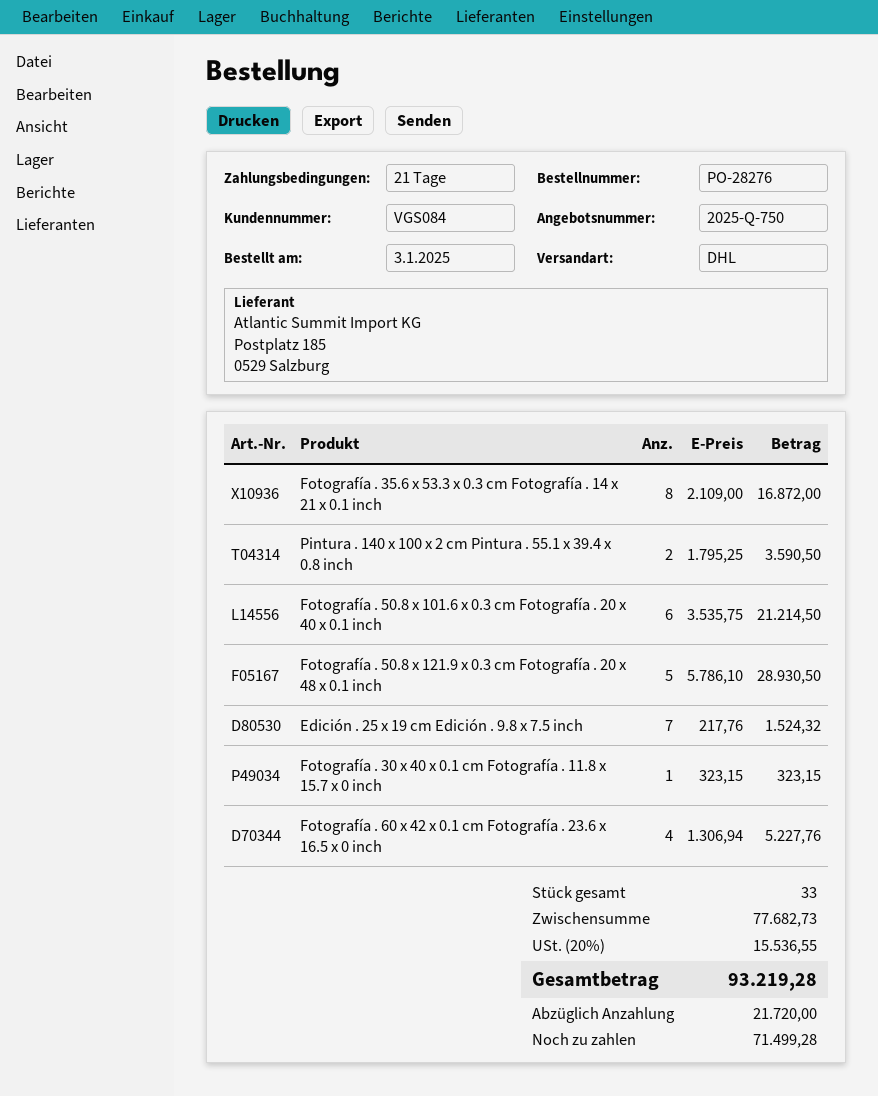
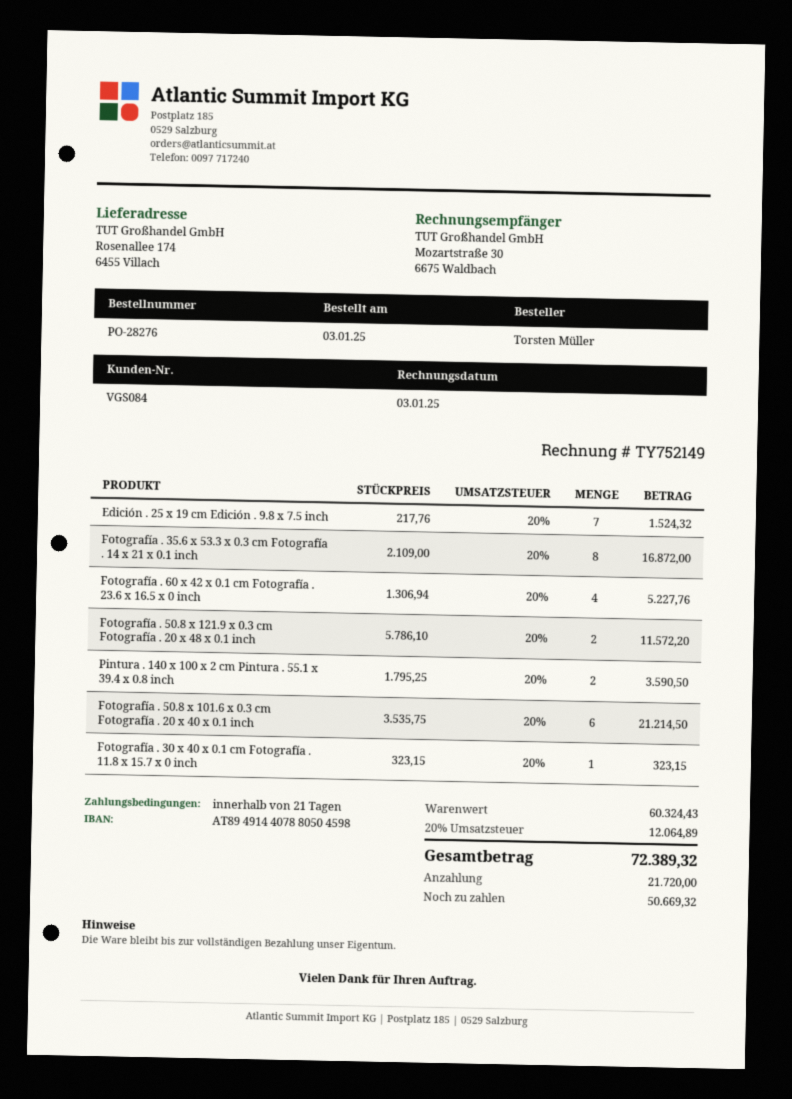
Fotografía . 50.8 x 121.9 x 0.3 cm Fotografía . 20 x 48 x 0.1 inch: 5 x 5786.10 = 28930.50 -> 2 x 5786.10 = 11572.20
subtotal: 77682.73 -> 60324.43
tax: 20% = 15536.55 -> 20% = 12064.89
total: 93219.28 -> 72389.32
balance: 71499.28 -> 50669.32

